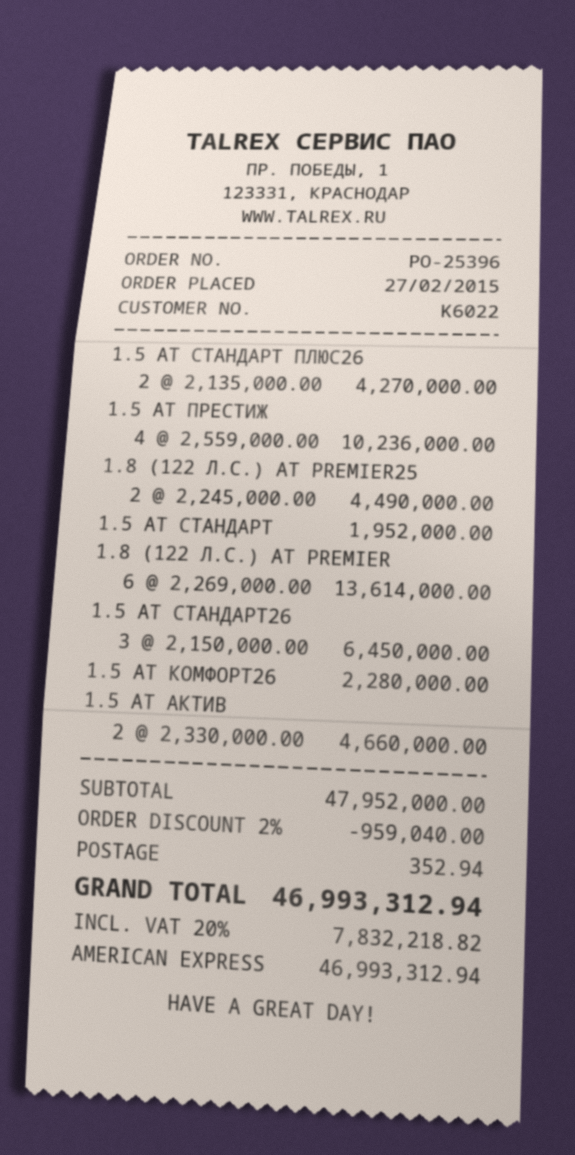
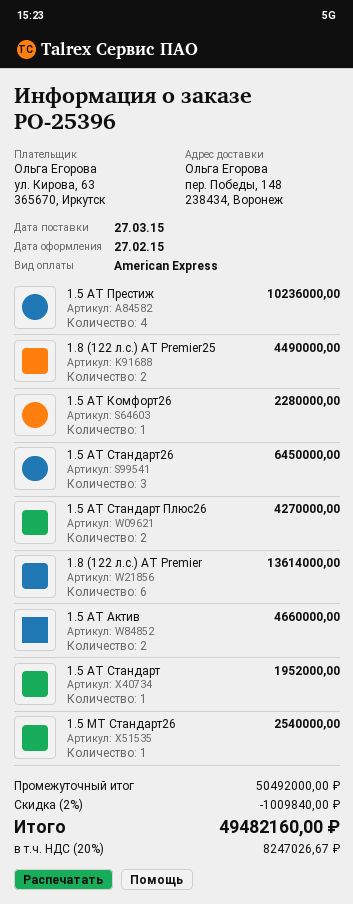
1.5 MT Стандарт26: none -> 1 for 2540000.00
subtotal: 47952000.00 -> 50492000.00
discount: 2% = 959040.00 -> 2% = 1009840.00
shipping: 352.94 -> none
tax: 20% = 7832218.82 -> 20% = 8247026.67
total: 46993312.94 -> 49482160.00

